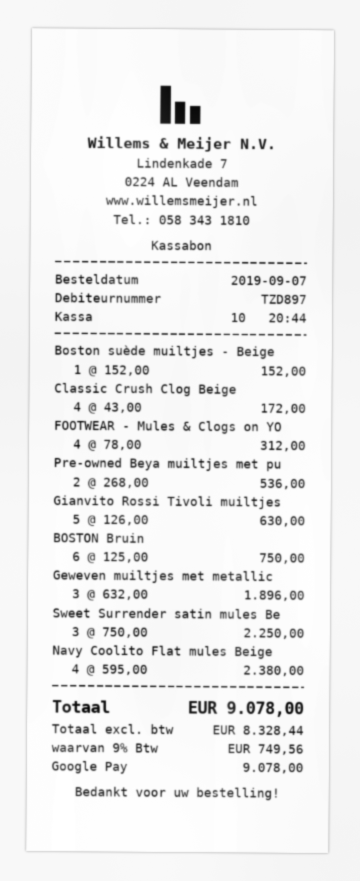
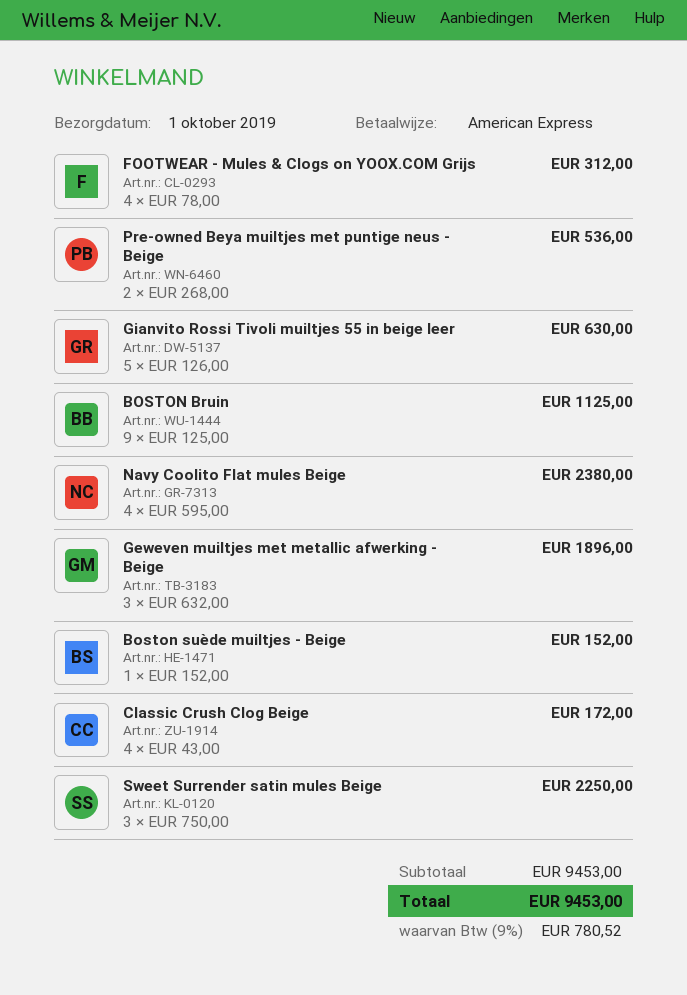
payment method: Google Pay -> American Express
BOSTON Bruin: 6 x 125.00 = 750.00 -> 9 x 125.00 = 1125.00
tax: 9% = 749.56 -> 9% = 780.52
total: 9078.00 -> 9453.00

